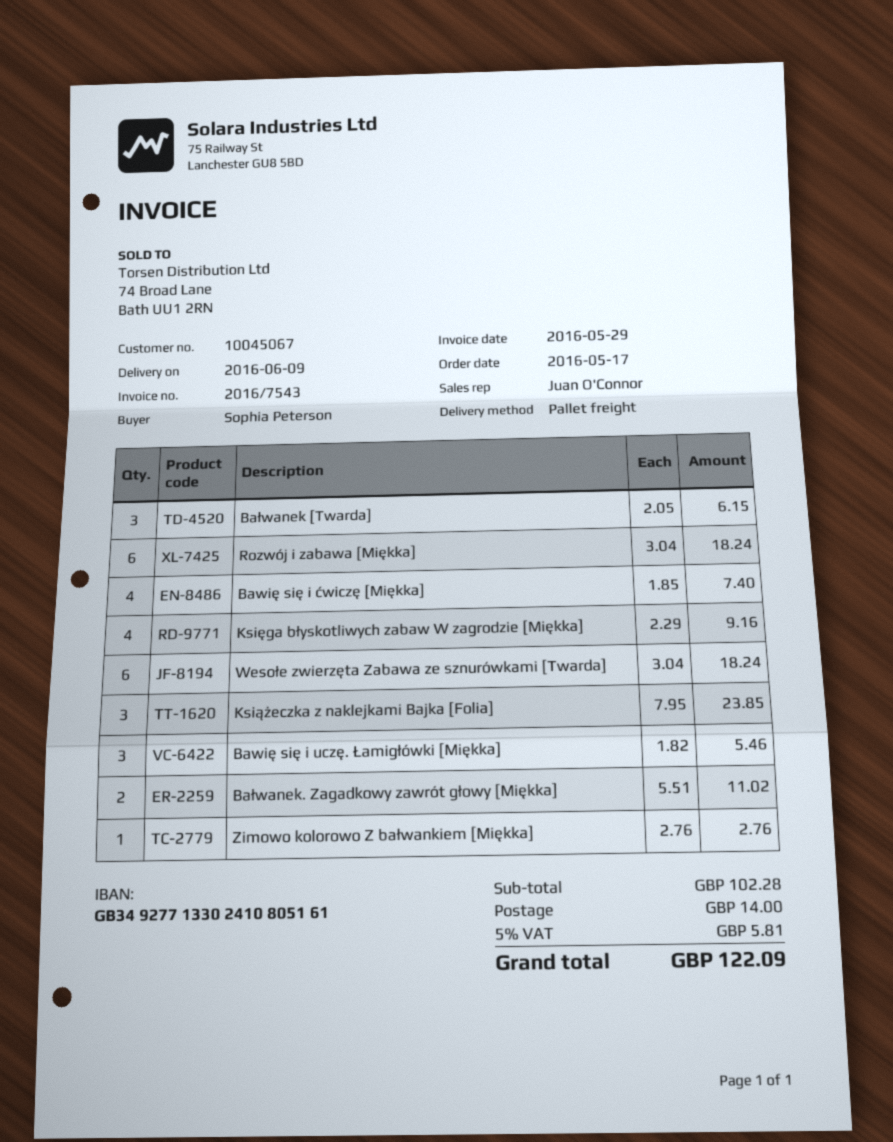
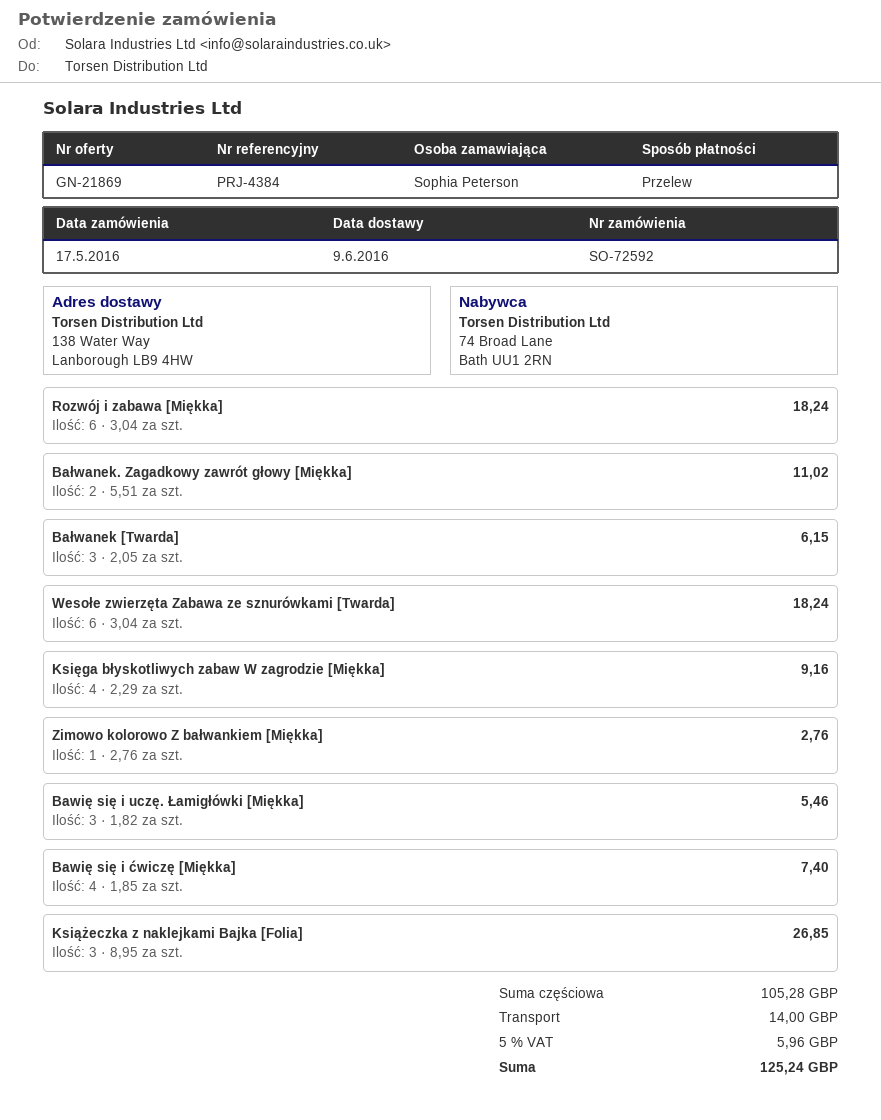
Książeczka z naklejkami Bajka [Folia]: 3 x 7.95 = 23.85 -> 3 x 8.95 = 26.85
subtotal: 102.28 -> 105.28
tax: 5% = 5.81 -> 5% = 5.96
total: 122.09 -> 125.24

